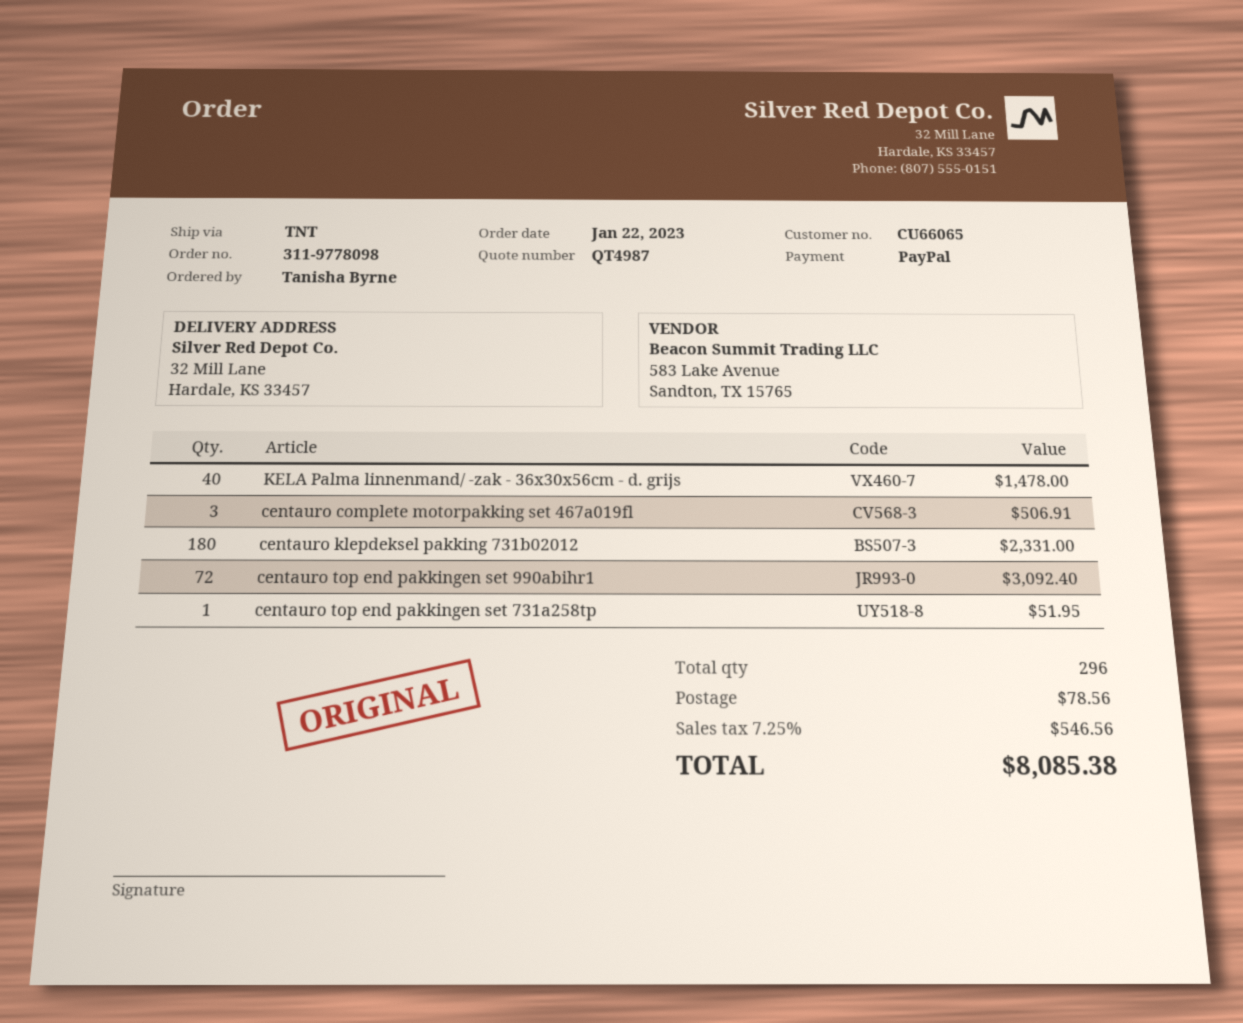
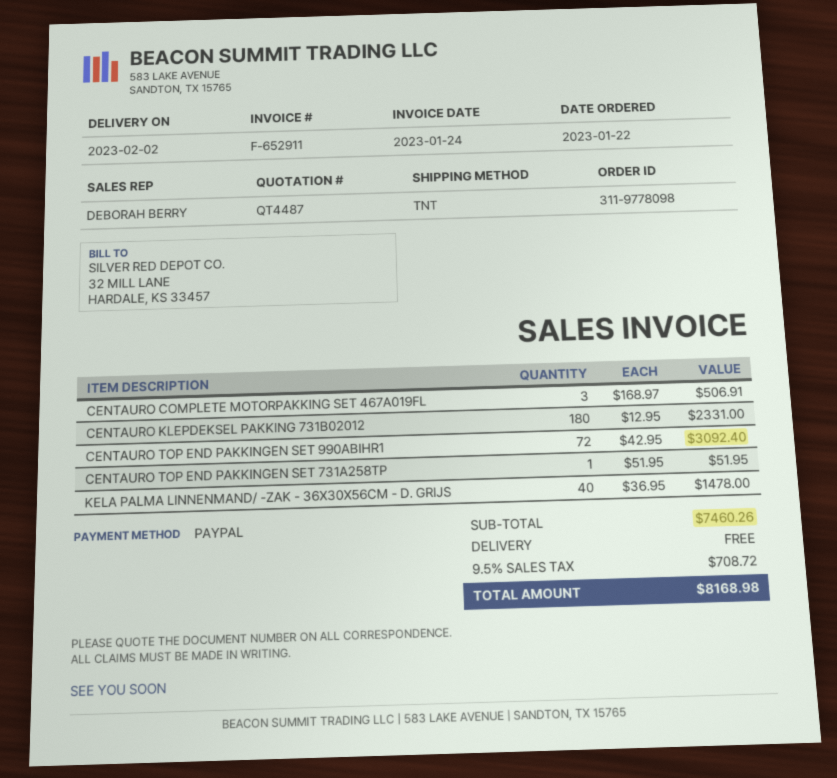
quote number: QT4987 -> QT4487
shipping: 78.56 -> 0.00
tax: 7.25% = 546.56 -> 9.5% = 708.72
total: 8085.38 -> 8168.98

